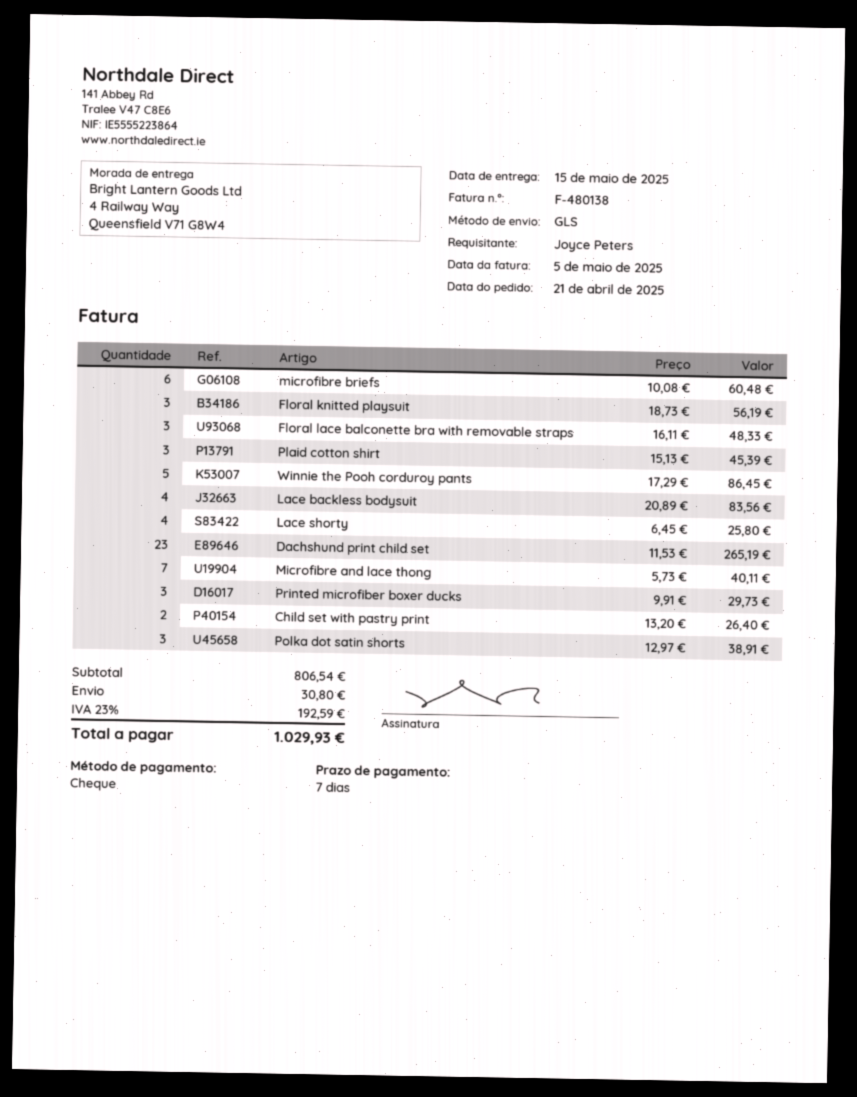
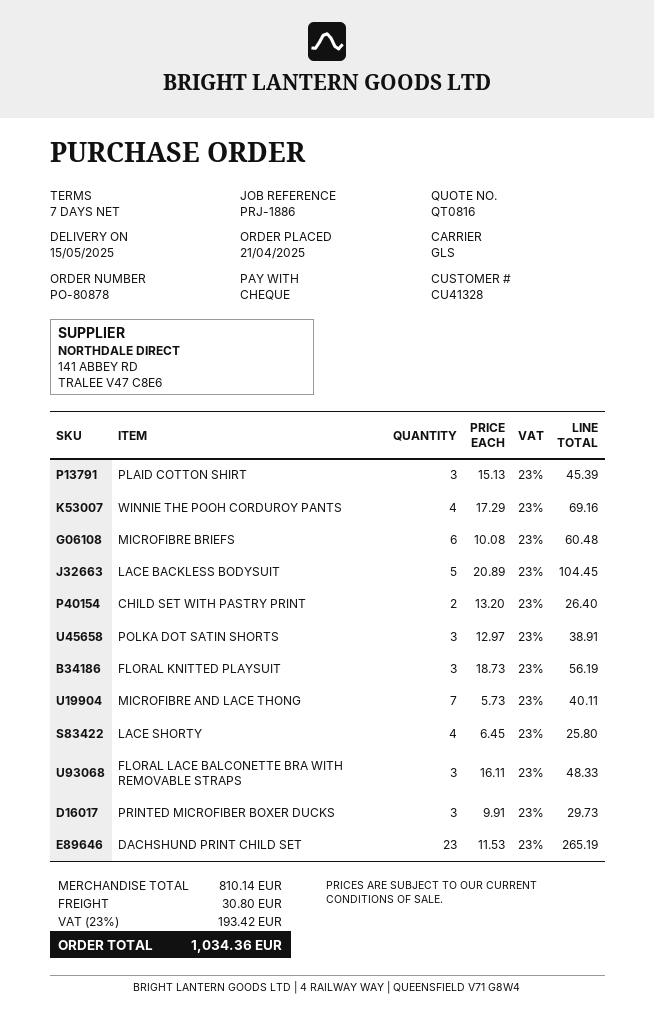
Winnie the Pooh corduroy pants: 5 x 17.29 = 86.45 -> 4 x 17.29 = 69.16
Lace backless bodysuit: 4 x 20.89 = 83.56 -> 5 x 20.89 = 104.45
subtotal: 806.54 -> 810.14
tax: 23% = 192.59 -> 23% = 193.42
total: 1029.93 -> 1034.36

